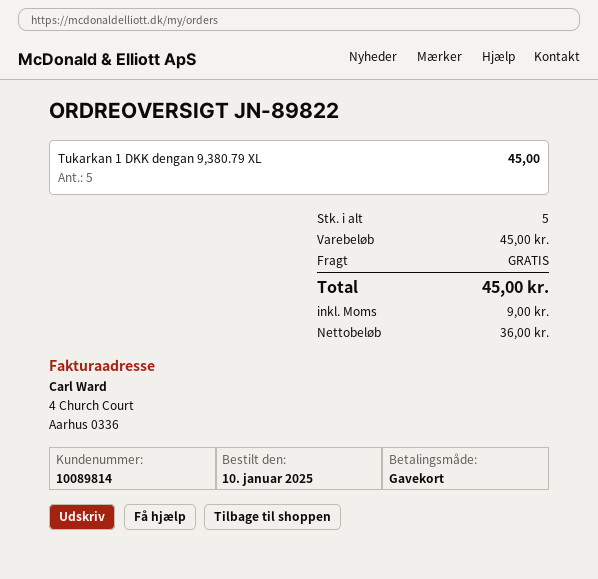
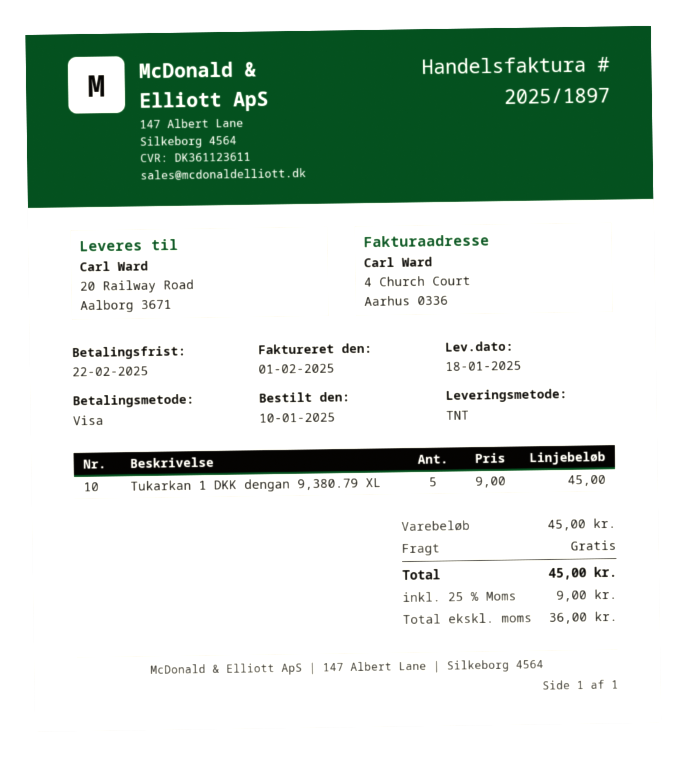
payment method: gift card -> Visa

